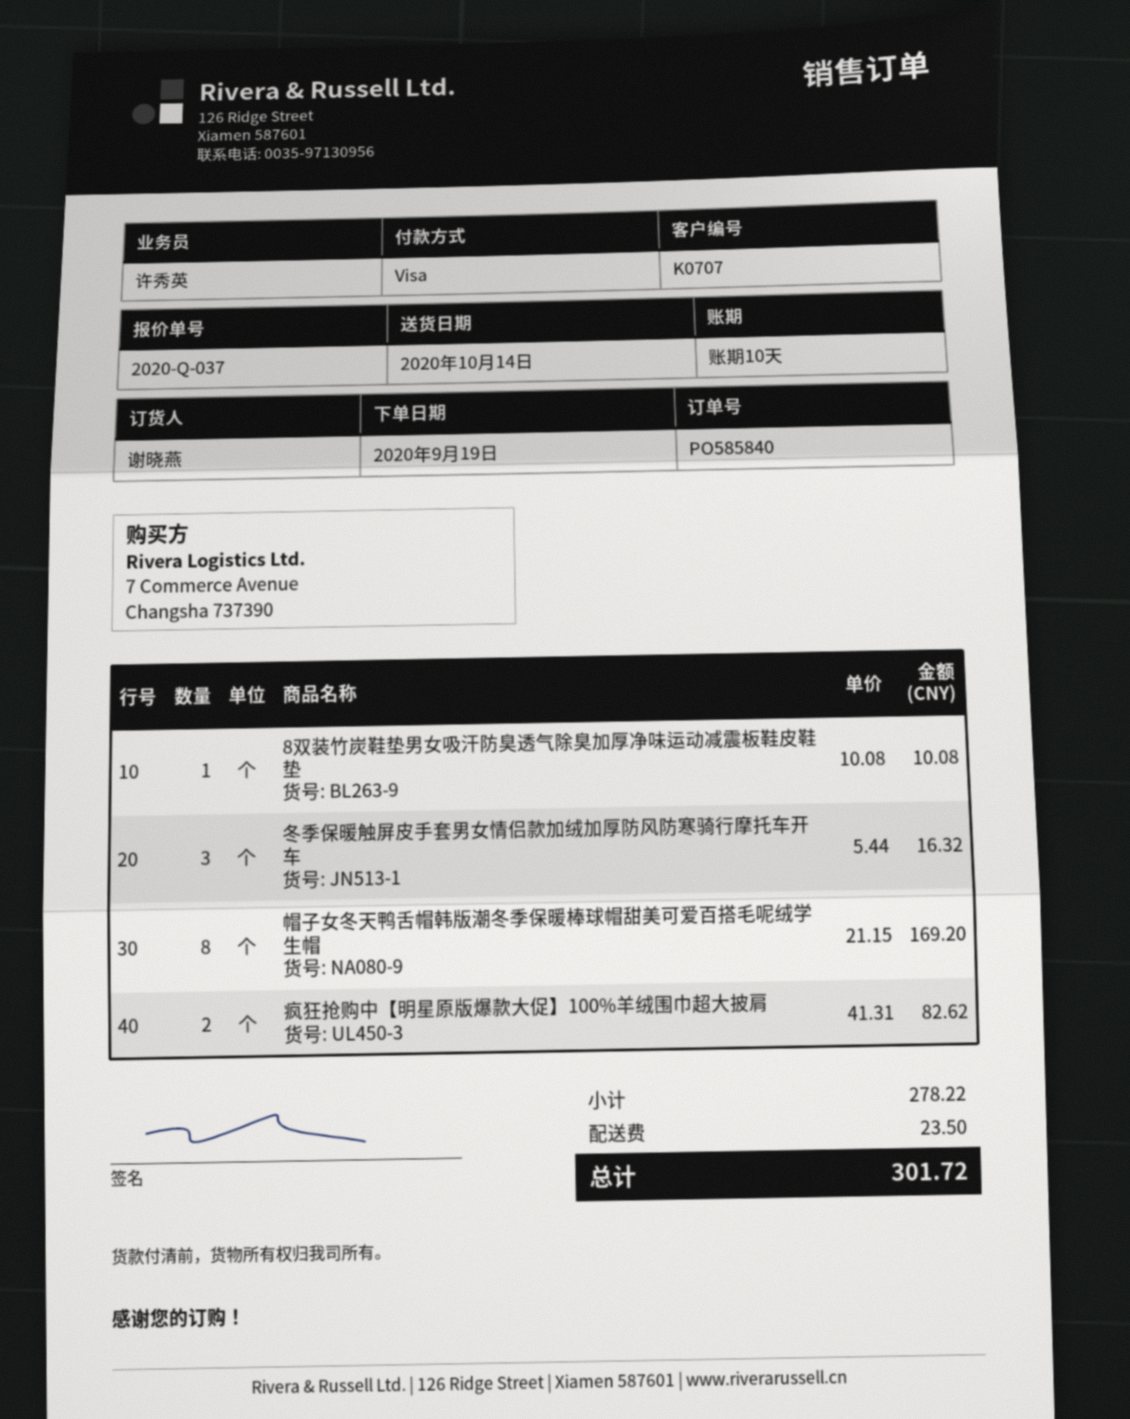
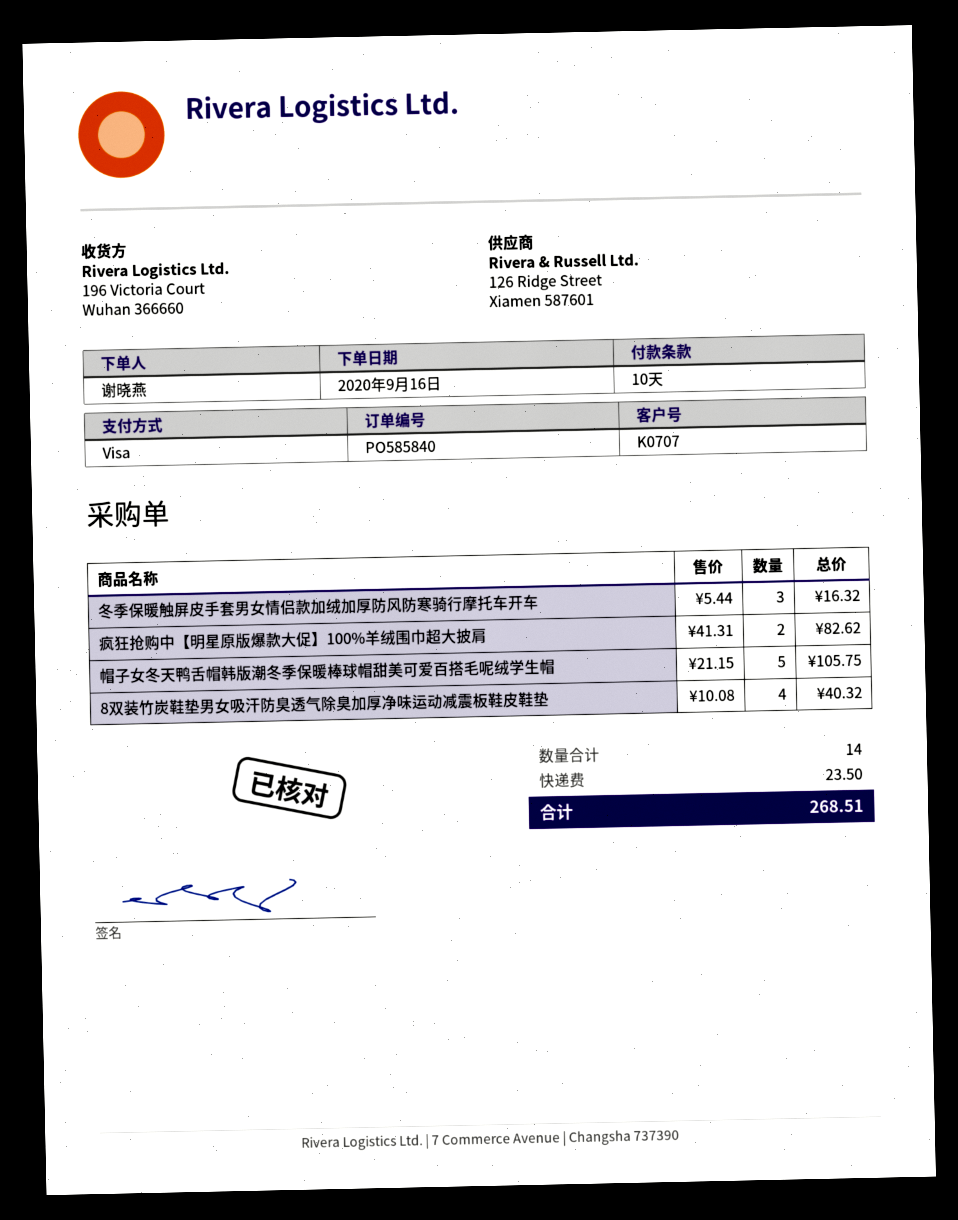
order date: 2020-09-19 -> 2020-09-16
8双装竹炭鞋垫男女吸汗防臭透气除臭加厚净味运动减震板鞋皮鞋垫: 1 x 10.08 = 10.08 -> 4 x 10.08 = 40.32
帽子女冬天鸭舌帽韩版潮冬季保暖棒球帽甜美可爱百搭毛呢绒学生帽: 8 x 21.15 = 169.20 -> 5 x 21.15 = 105.75
total: 301.72 -> 268.51

